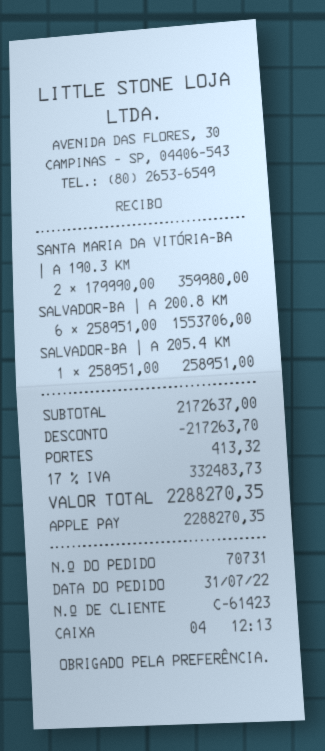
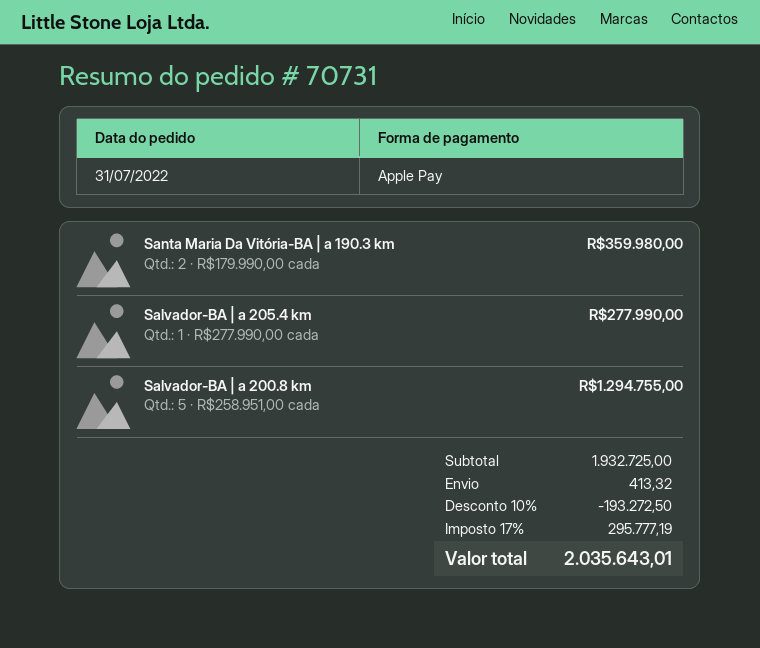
SALVADOR-BA | A 200.8 KM: 6 x 258951.00 = 1553706.00 -> 5 x 258951.00 = 1294755.00
SALVADOR-BA | A 205.4 KM: 1 x 258951.00 = 258951.00 -> 1 x 277990.00 = 277990.00
subtotal: 2172637.00 -> 1932725.00
discount: 217263.70 -> 193272.50
tax: 17% = 332483.73 -> 17% = 295777.19
total: 2288270.35 -> 2035643.01

